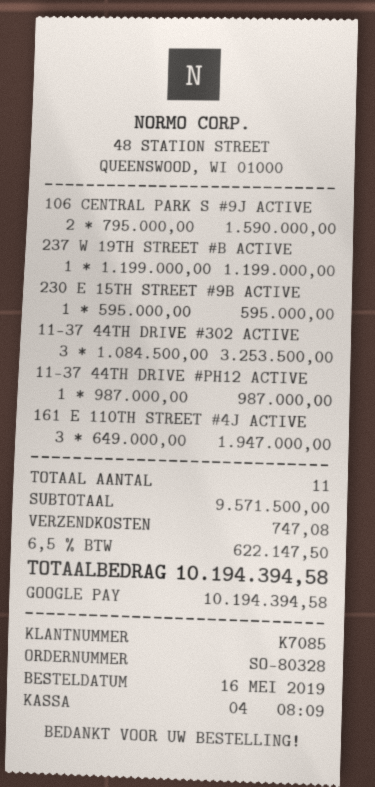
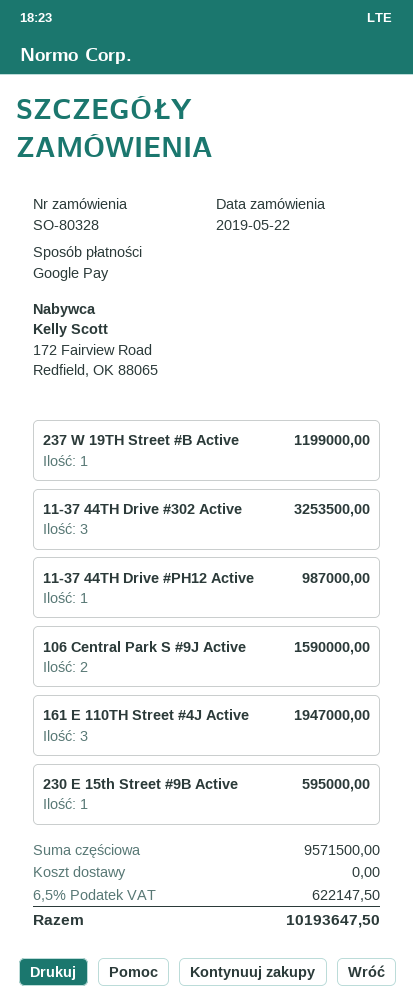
order date: 2019-05-16 -> 2019-05-22
shipping: 747.08 -> 0.00
total: 10194394.58 -> 10193647.50

